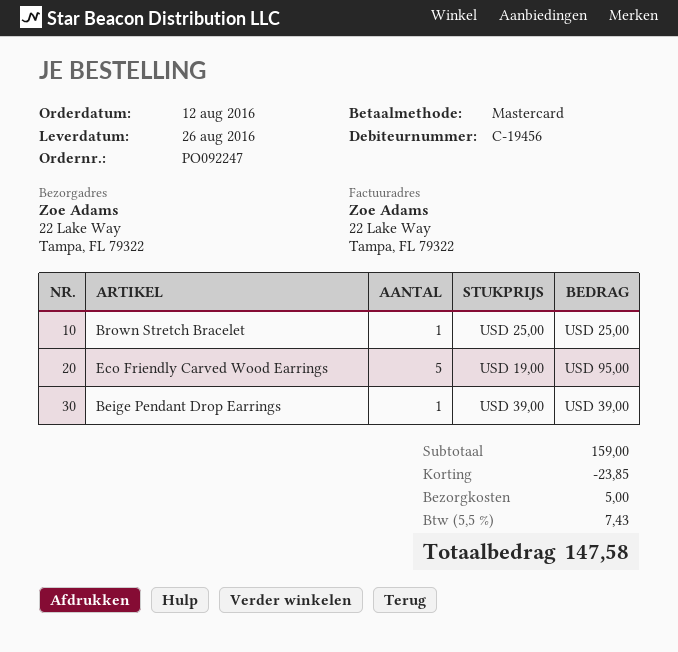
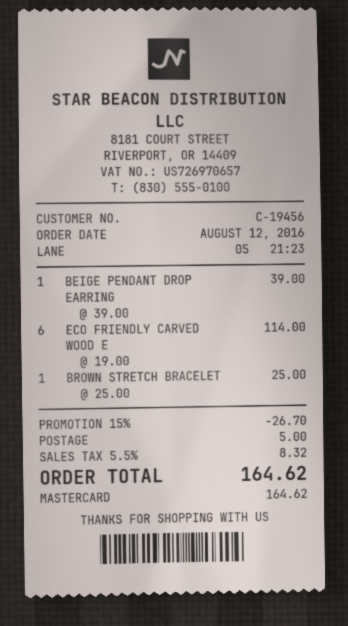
Eco Friendly Carved Wood Earrings: 5 x 19.00 = 95.00 -> 6 x 19.00 = 114.00
discount: 23.85 -> 26.70
tax: 5.5% = 7.43 -> 5.5% = 8.32
total: 147.58 -> 164.62

